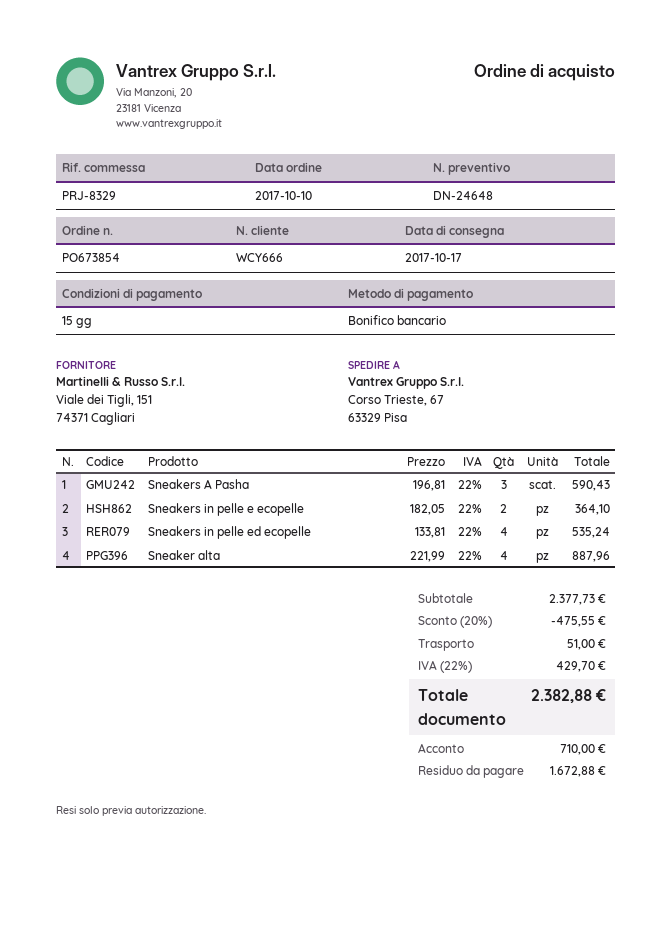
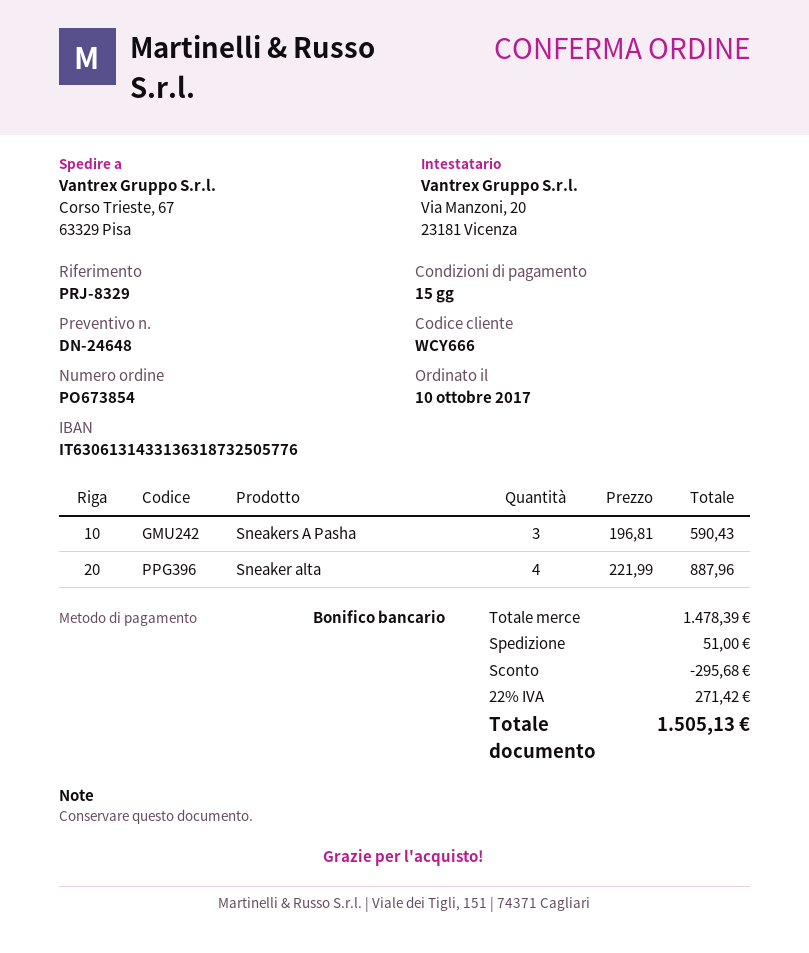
Sneakers in pelle e ecopelle: 2 x 182.05 = 364.10 -> none
Sneakers in pelle ed ecopelle: 4 x 133.81 = 535.24 -> none
subtotal: 2377.73 -> 1478.39
discount: 475.55 -> 295.68
tax: 22% = 429.70 -> 22% = 271.42
total: 2382.88 -> 1505.13

